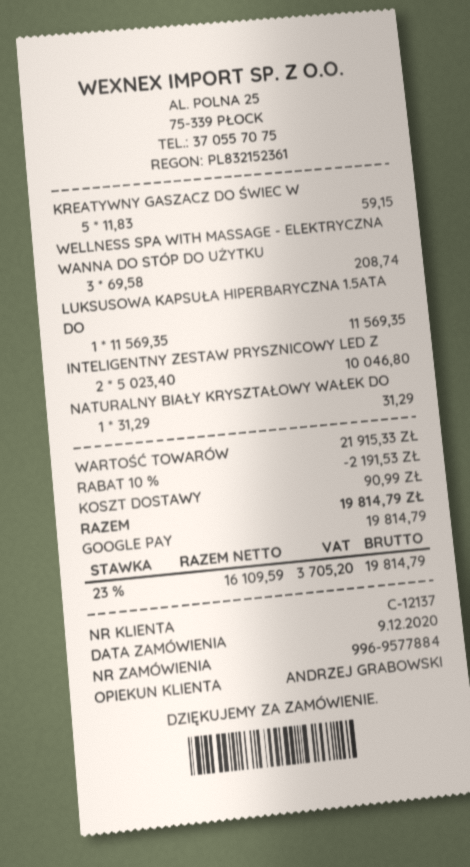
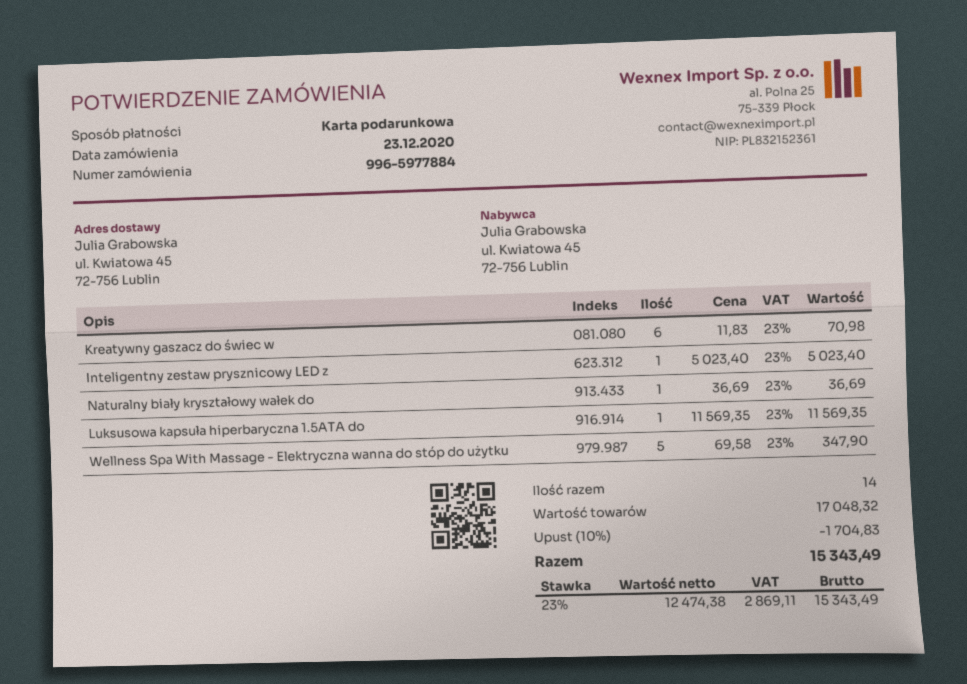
order number: 996-9577884 -> 996-5977884
order date: 2020-12-09 -> 2020-12-23
payment method: Google Pay -> gift card
KREATYWNY GASZACZ DO ŚWIEC W: 5 x 11.83 = 59.15 -> 6 x 11.83 = 70.98
WELLNESS SPA WITH MASSAGE - ELEKTRYCZNA WANNA DO STÓP DO UŻYTKU: 3 x 69.58 = 208.74 -> 5 x 69.58 = 347.90
INTELIGENTNY ZESTAW PRYSZNICOWY LED Z: 2 x 5023.40 = 10046.80 -> 1 x 5023.40 = 5023.40
NATURALNY BIAŁY KRYSZTAŁOWY WAŁEK DO: 1 x 31.29 = 31.29 -> 1 x 36.69 = 36.69
subtotal: 21915.33 -> 17048.32
discount: 10% = 2191.53 -> 10% = 1704.83
shipping: 90.99 -> none
net: 16109.59 -> 12474.38
tax: 23% = 3705.20 -> 23% = 2869.11
total: 19814.79 -> 15343.49

